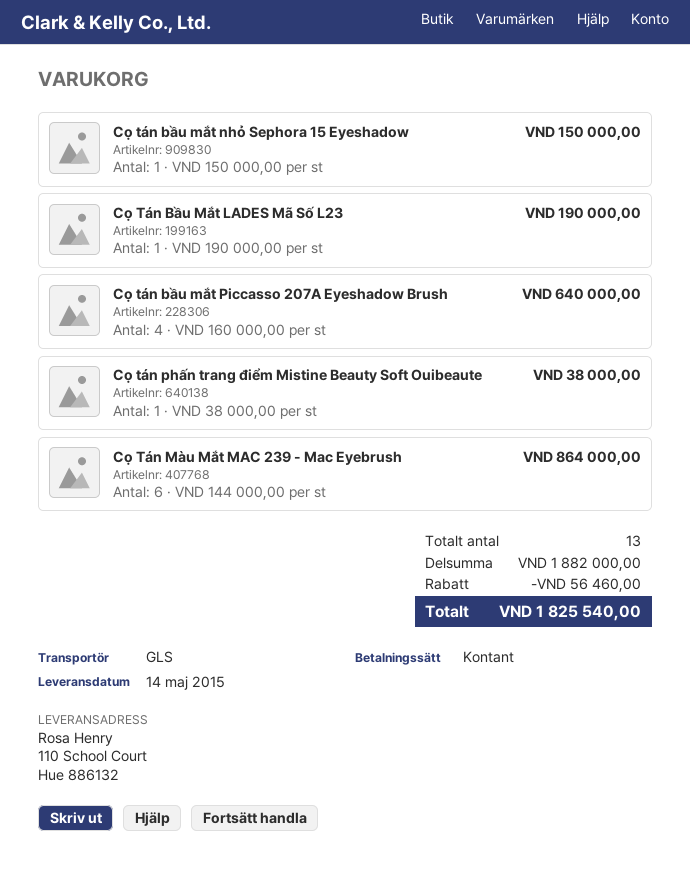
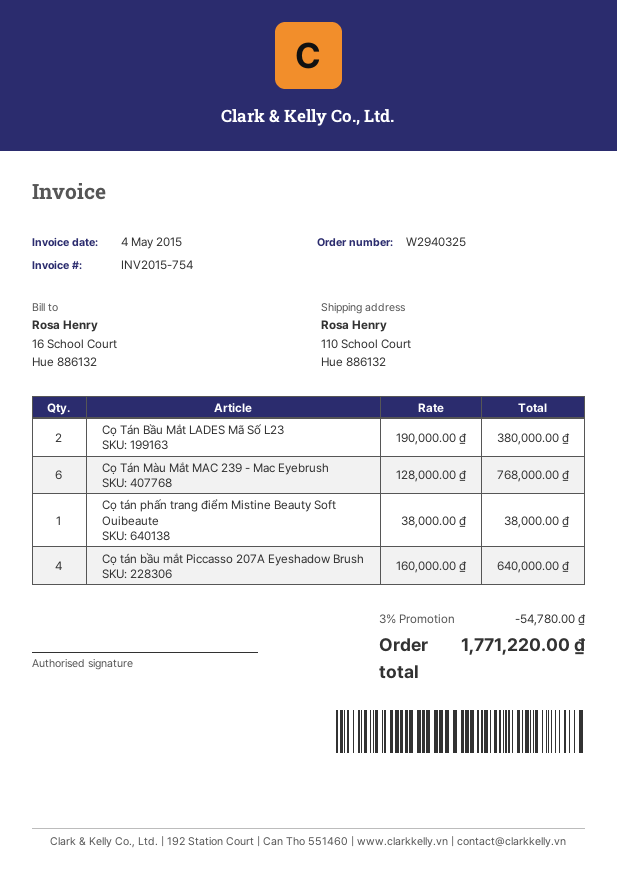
Cọ tán bầu mắt nhỏ Sephora 15 Eyeshadow: 1 x 150000.00 = 150000.00 -> none
Cọ Tán Bầu Mắt LADES Mã Số L23: 1 x 190000.00 = 190000.00 -> 2 x 190000.00 = 380000.00
Cọ Tán Màu Mắt MAC 239 - Mac Eyebrush: 6 x 144000.00 = 864000.00 -> 6 x 128000.00 = 768000.00
discount: 56460.00 -> 54780.00
total: 1825540.00 -> 1771220.00

